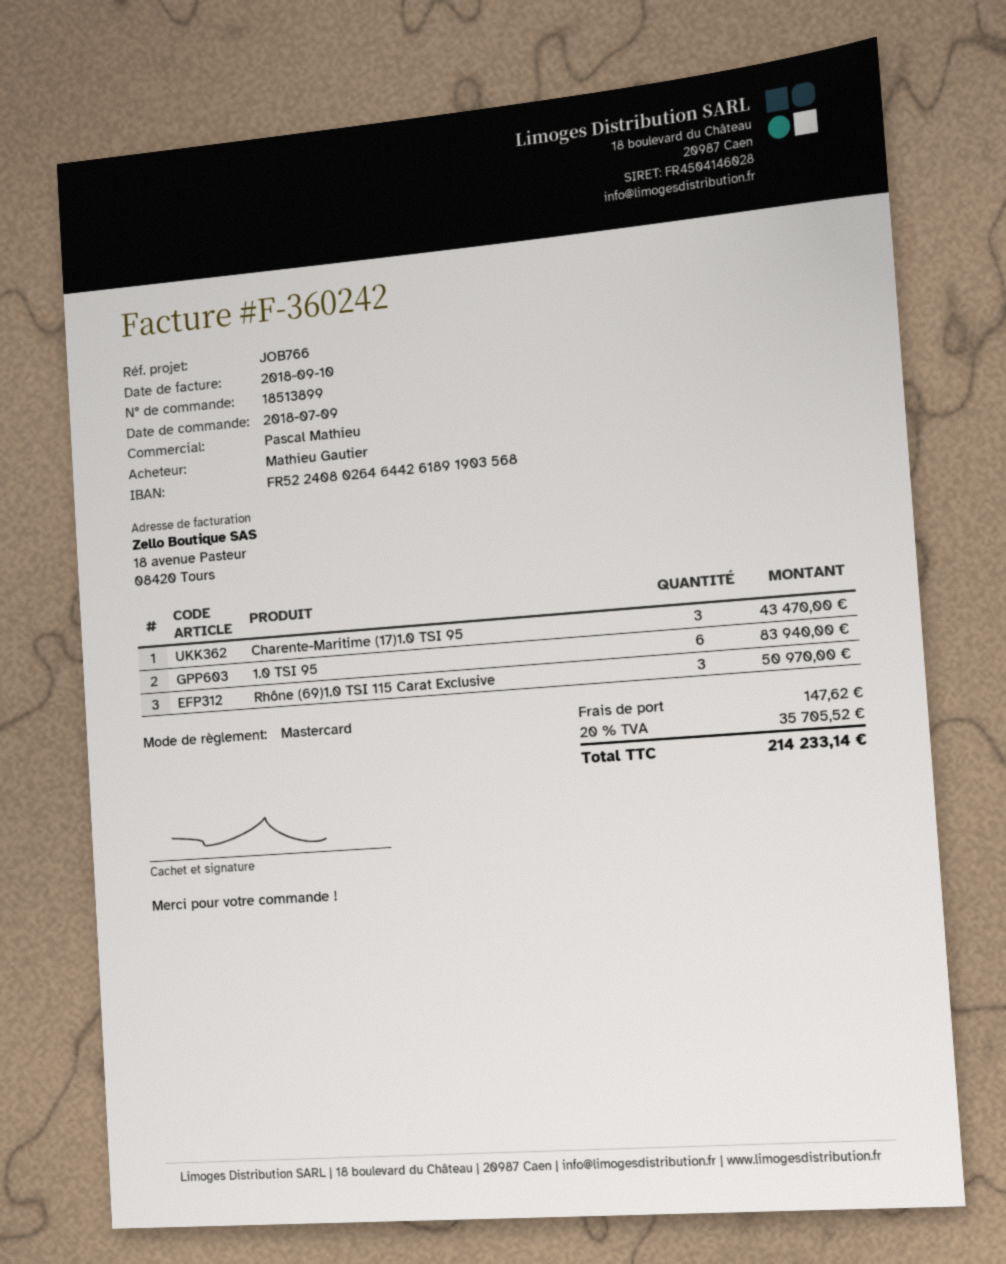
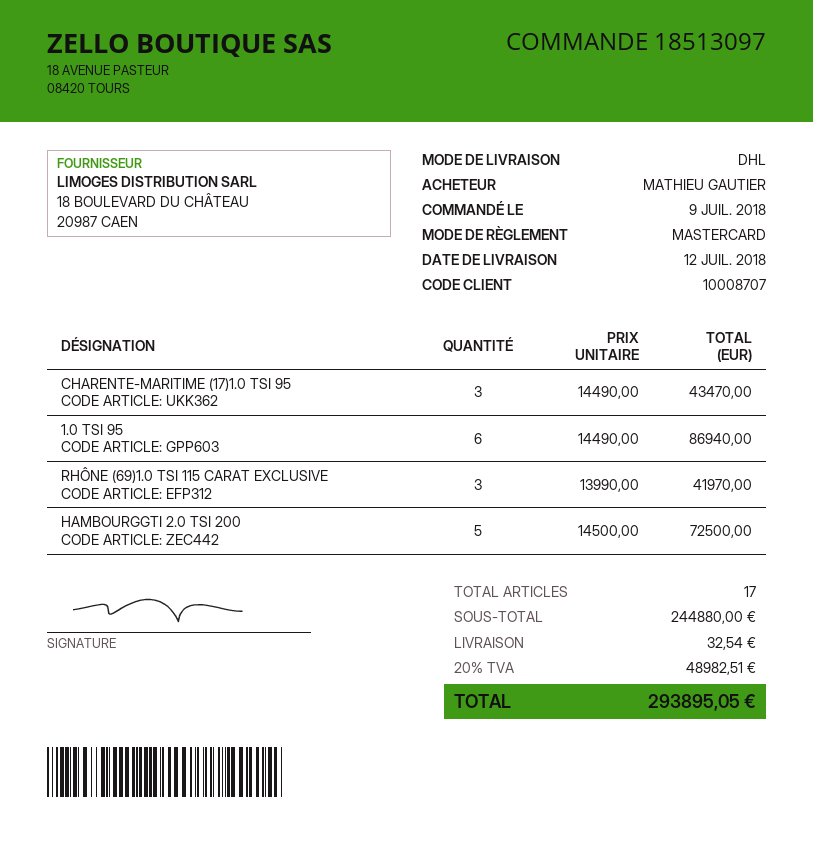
order number: 18513899 -> 18513097
1.0 TSI 95: 6 for 83940.00 -> 6 for 86940.00
Rhône (69)1.0 TSI 115 Carat Exclusive: 3 for 50970.00 -> 3 for 41970.00
HAMBOURGGTI 2.0 TSI 200: none -> 5 for 72500.00
shipping: 147.62 -> 32.54
tax: 20% = 35705.52 -> 20% = 48982.51
total: 214233.14 -> 293895.05

